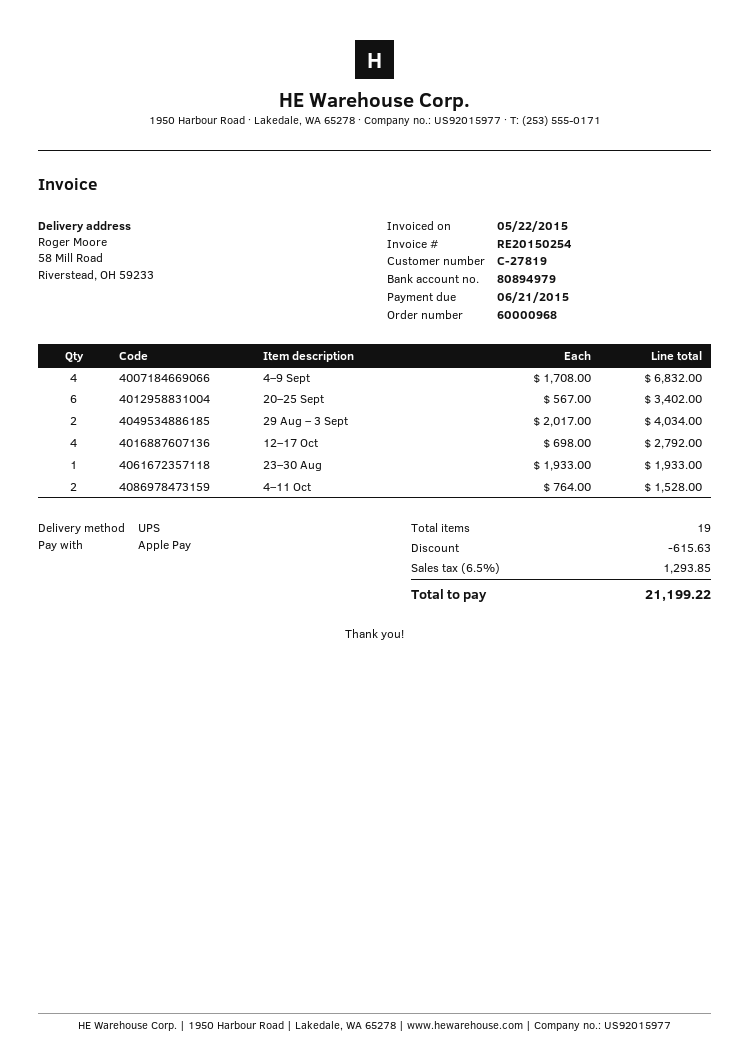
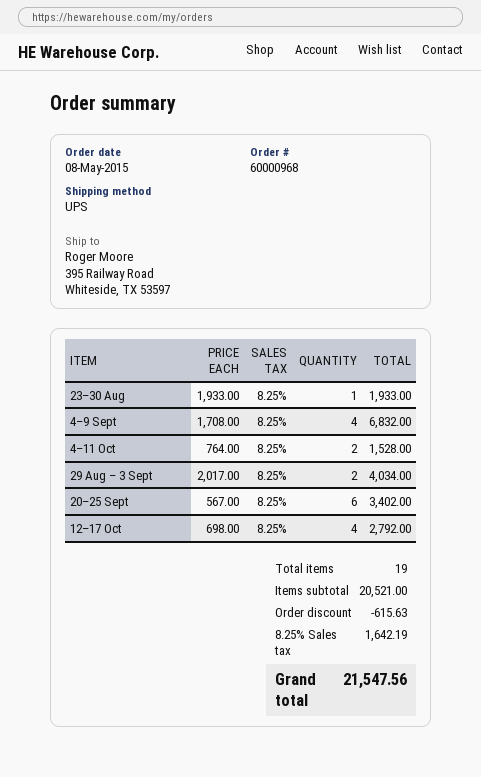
ship to: 58 Mill Road, Riverstead, OH 59233 -> 395 Railway Road, Whiteside, TX 53597
tax: 6.5% = 1293.85 -> 8.25% = 1642.19
total: 21199.22 -> 21547.56

